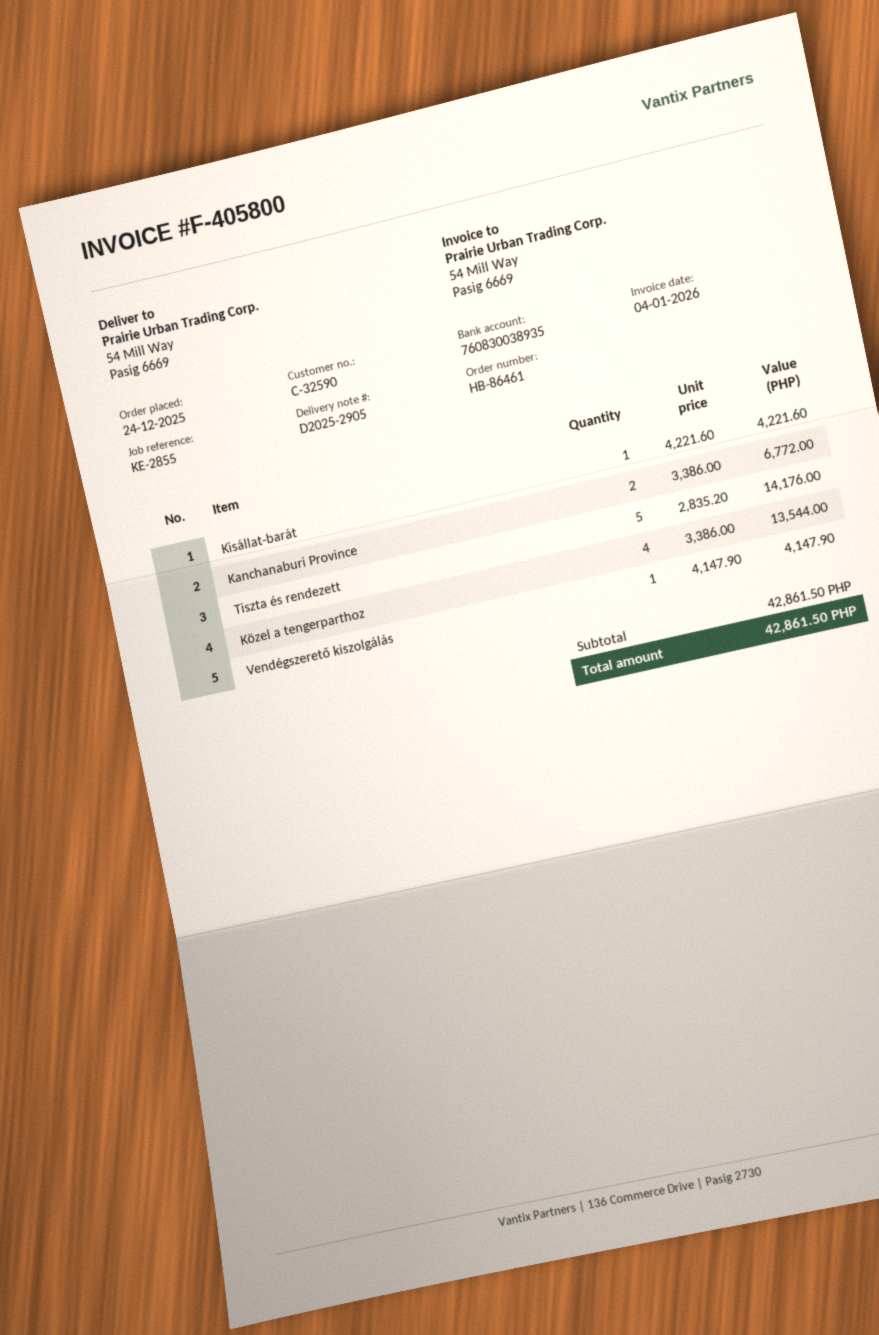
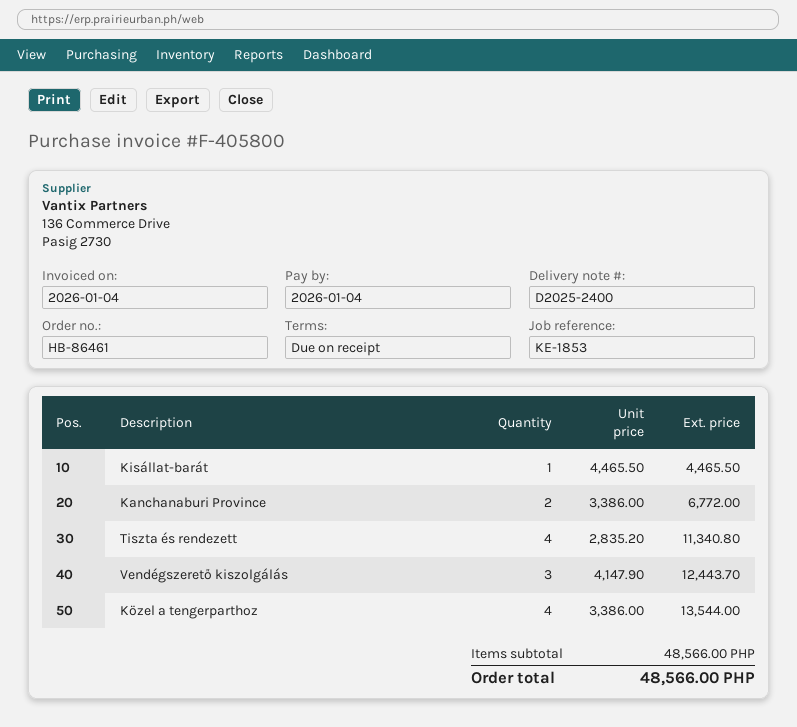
delivery note number: D2025-2905 -> D2025-2400
reference: KE-2855 -> KE-1853
Kisállat-barát: 1 x 4221.60 = 4221.60 -> 1 x 4465.50 = 4465.50
Tiszta és rendezett: 5 x 2835.20 = 14176.00 -> 4 x 2835.20 = 11340.80
Vendégszerető kiszolgálás: 1 x 4147.90 = 4147.90 -> 3 x 4147.90 = 12443.70
subtotal: 42861.50 -> 48566.00
total: 42861.50 -> 48566.00

